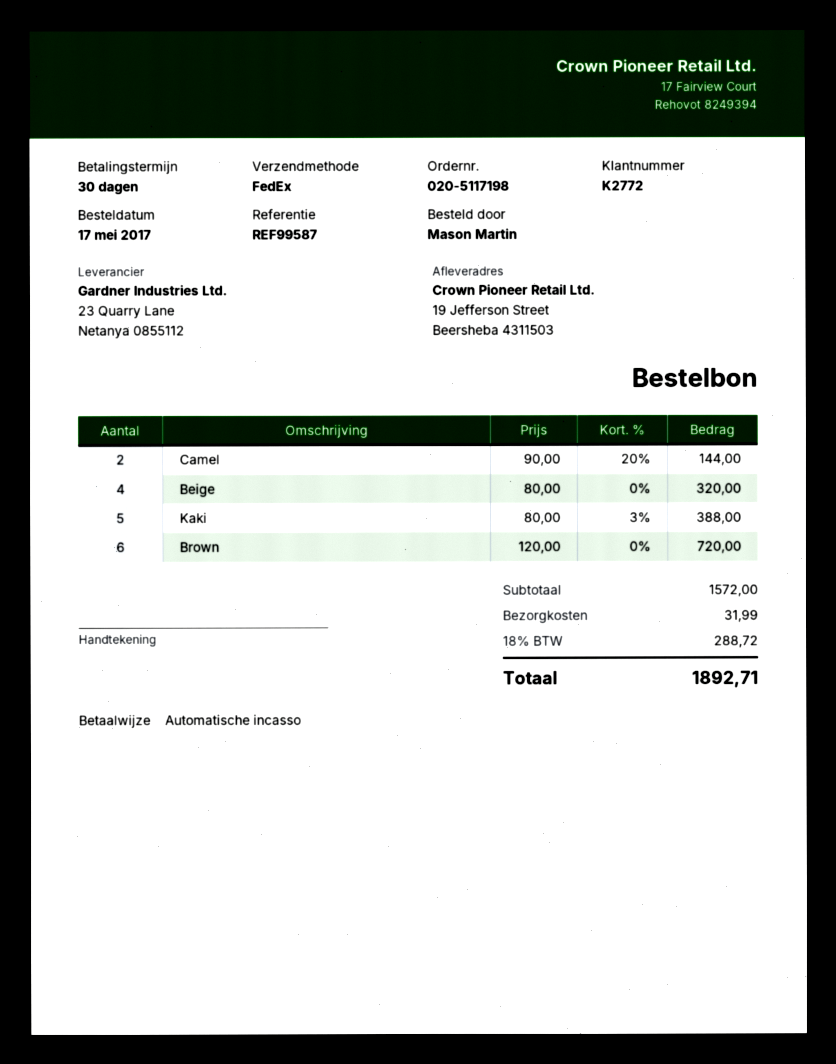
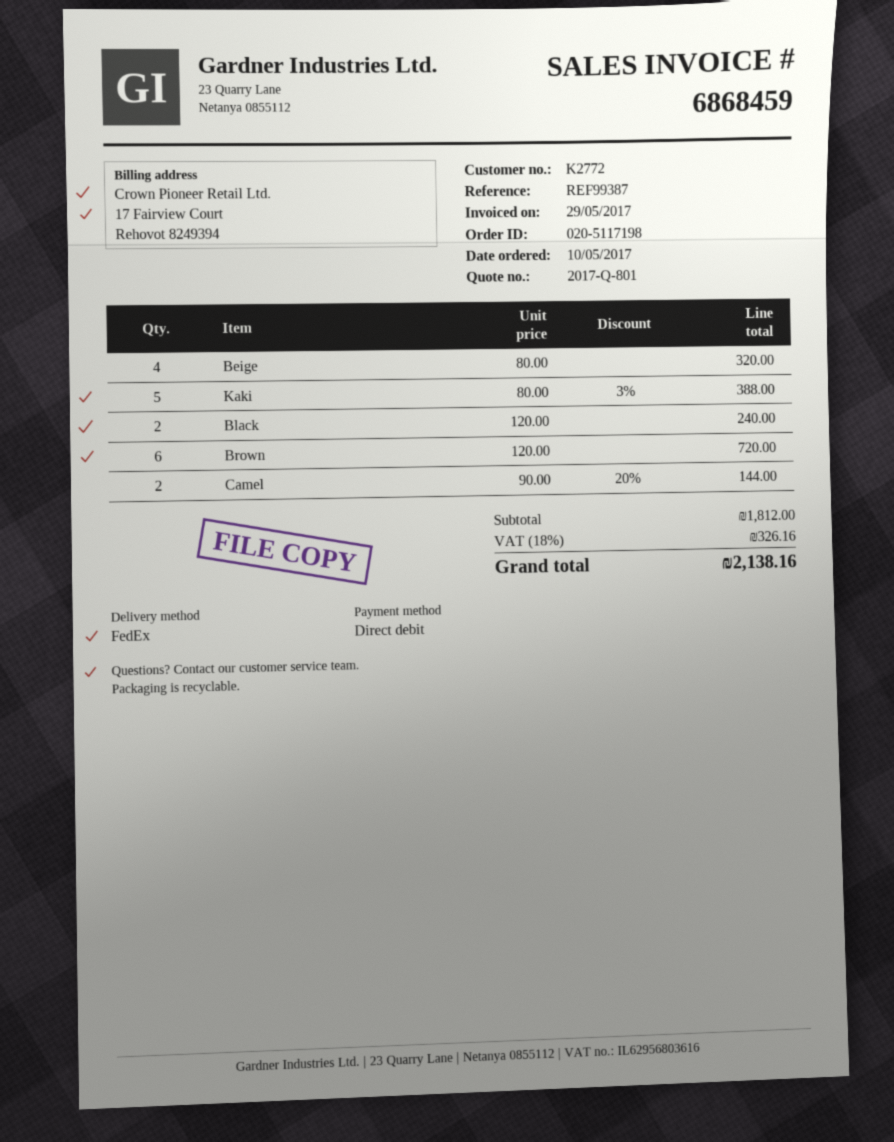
order date: 2017-05-17 -> 2017-05-10
reference: REF99587 -> REF99387
Black: none -> 2 x 120.00 = 240.00
subtotal: 1572.00 -> 1812.00
shipping: 31.99 -> none
tax: 18% = 288.72 -> 18% = 326.16
total: 1892.71 -> 2138.16

